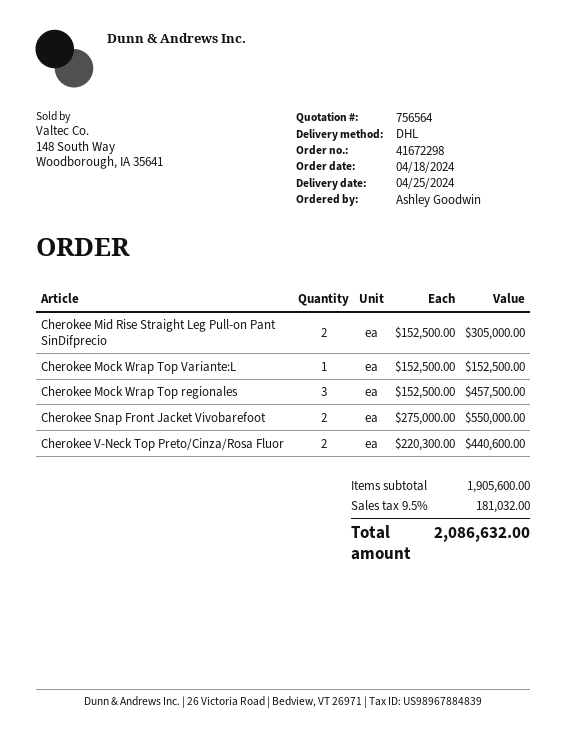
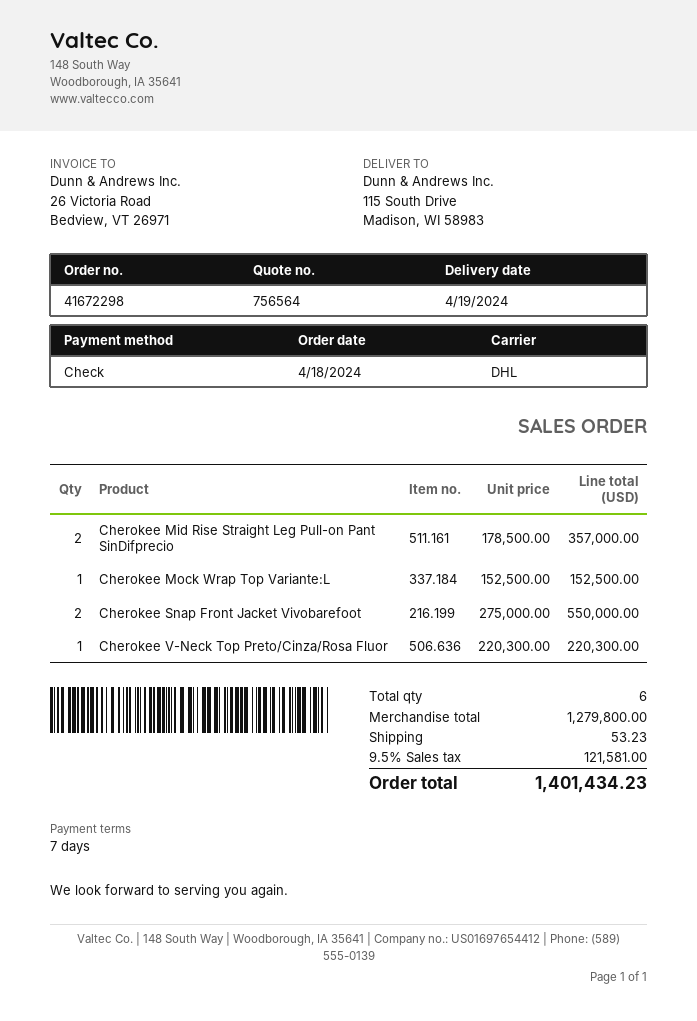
delivery date: 2024-04-25 -> 2024-04-19
Cherokee Mid Rise Straight Leg Pull-on Pant SinDifprecio: 2 x 152500.00 = 305000.00 -> 2 x 178500.00 = 357000.00
Cherokee Mock Wrap Top regionales: 3 x 152500.00 = 457500.00 -> none
Cherokee V-Neck Top Preto/Cinza/Rosa Fluor: 2 x 220300.00 = 440600.00 -> 1 x 220300.00 = 220300.00
subtotal: 1905600.00 -> 1279800.00
shipping: none -> 53.23
tax: 9.5% = 181032.00 -> 9.5% = 121581.00
total: 2086632.00 -> 1401434.23

